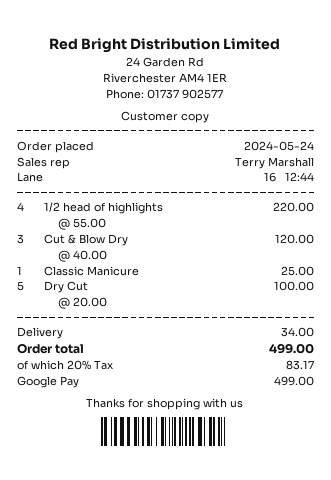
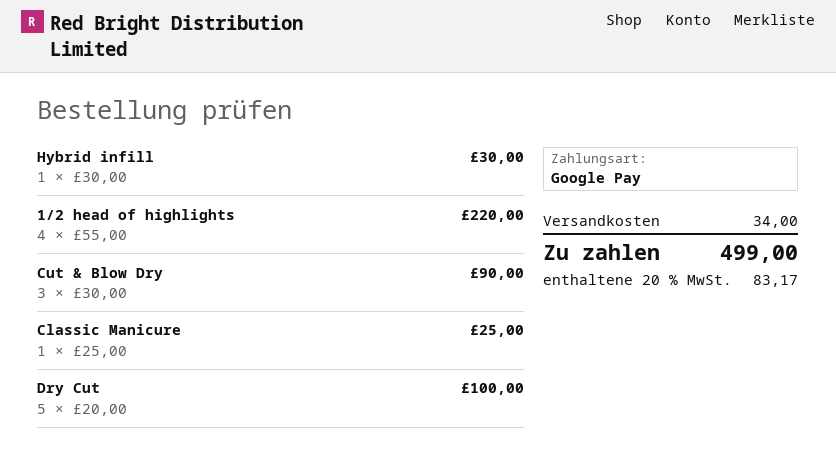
Cut & Blow Dry: 3 x 40.00 = 120.00 -> 3 x 30.00 = 90.00
Hybrid infill: none -> 1 x 30.00 = 30.00

